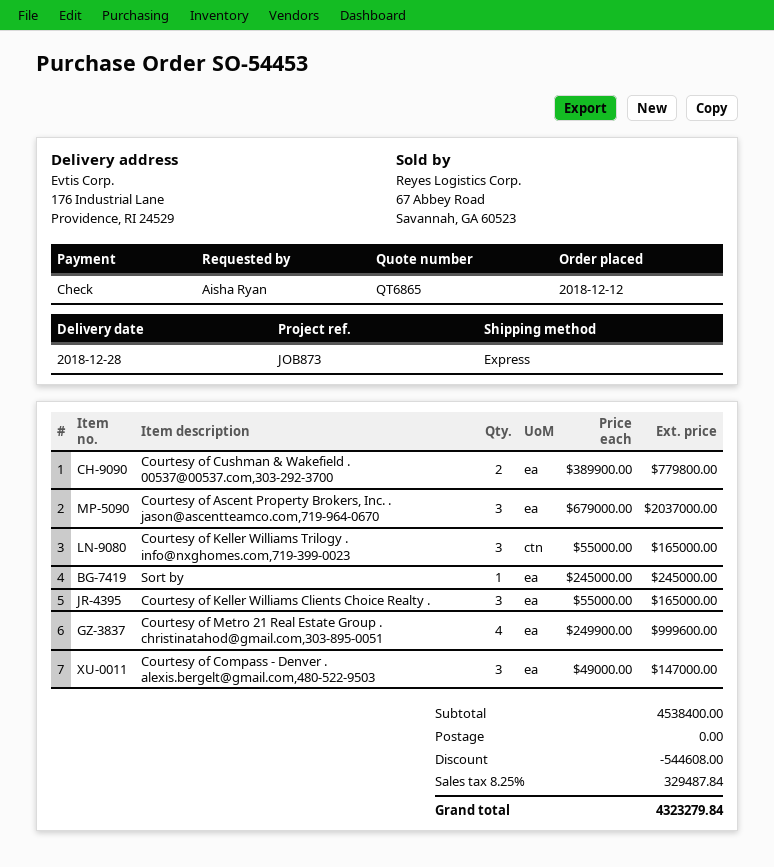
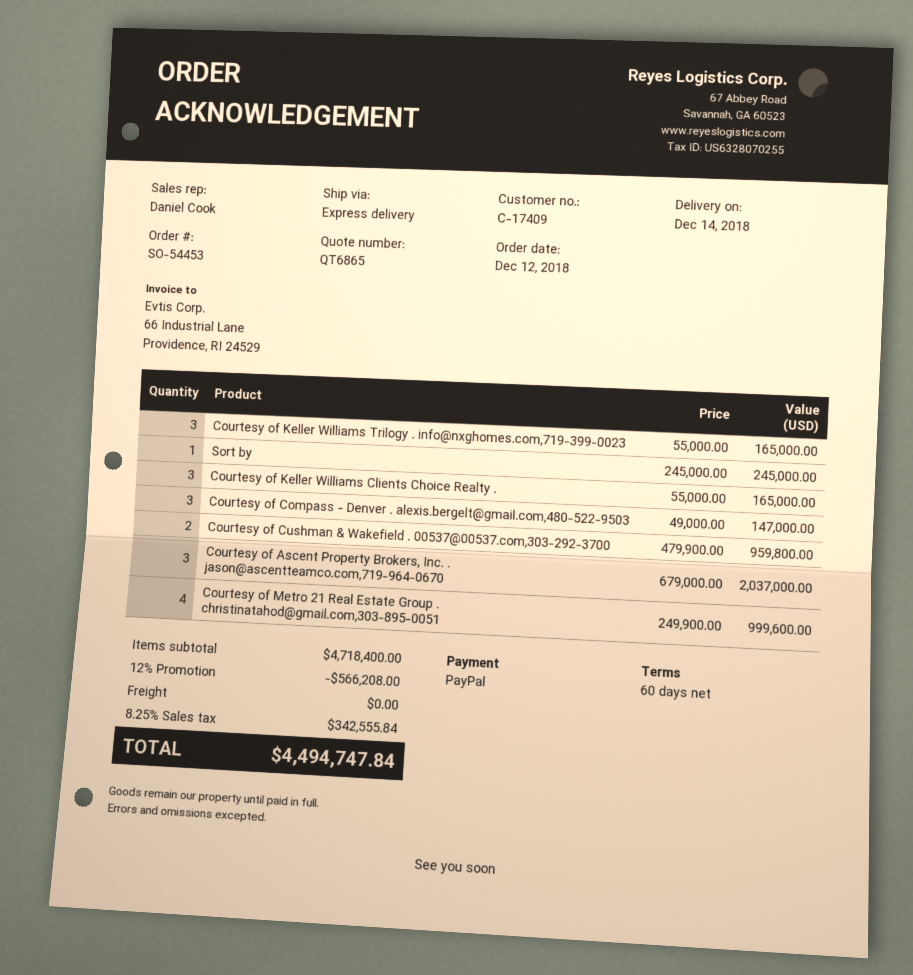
delivery date: 2018-12-28 -> 2018-12-14
payment method: cheque -> PayPal
Courtesy of Cushman & Wakefield . 00537@00537.com,303-292-3700: 2 x 389900.00 = 779800.00 -> 2 x 479900.00 = 959800.00
subtotal: 4538400.00 -> 4718400.00
discount: 544608.00 -> 566208.00
tax: 8.25% = 329487.84 -> 8.25% = 342555.84
total: 4323279.84 -> 4494747.84

